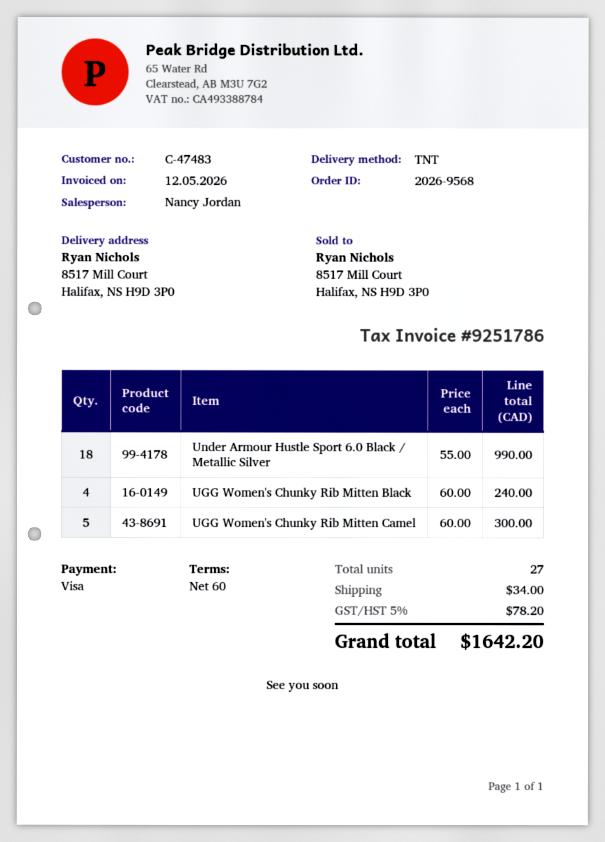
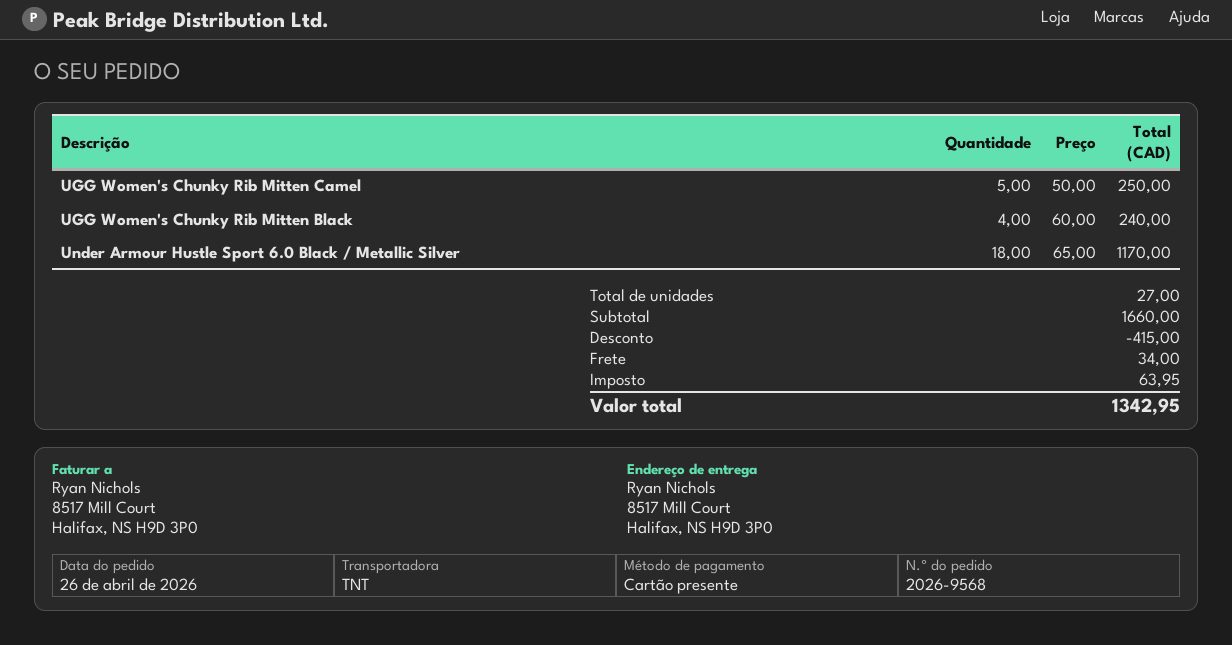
payment method: Visa -> gift card
Under Armour Hustle Sport 6.0 Black / Metallic Silver: 18 x 55.00 = 990.00 -> 18 x 65.00 = 1170.00
UGG Women's Chunky Rib Mitten Camel: 5 x 60.00 = 300.00 -> 5 x 50.00 = 250.00
discount: none -> 415.00
tax: 78.20 -> 63.95
total: 1642.20 -> 1342.95

